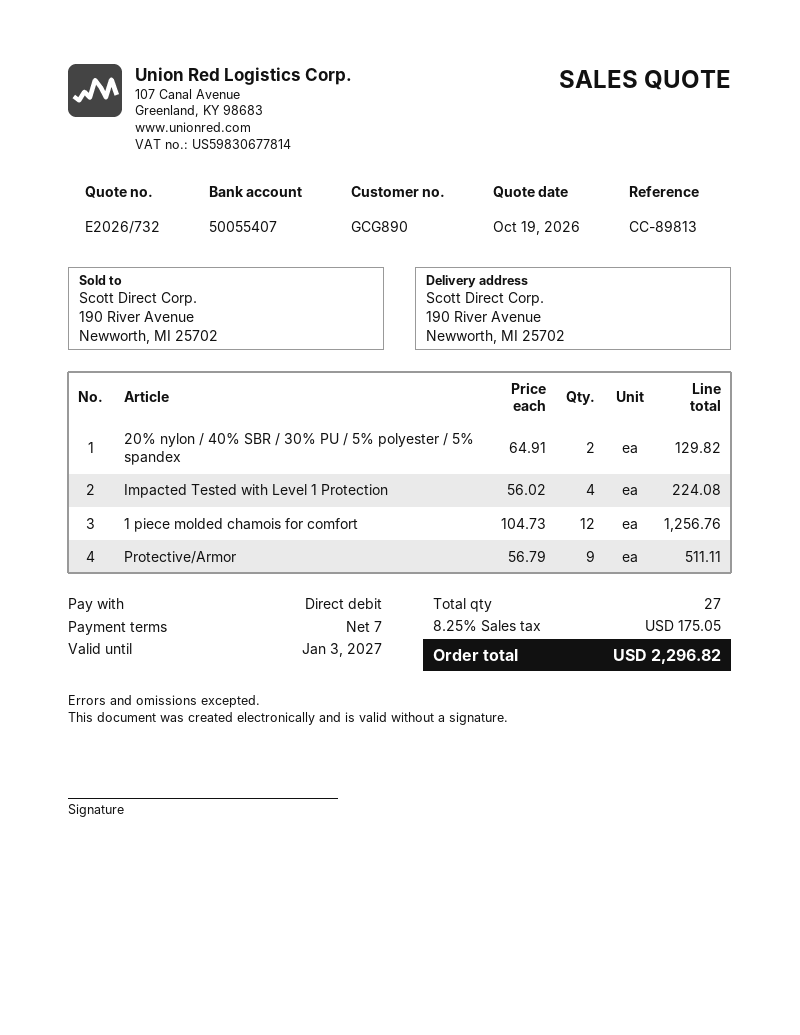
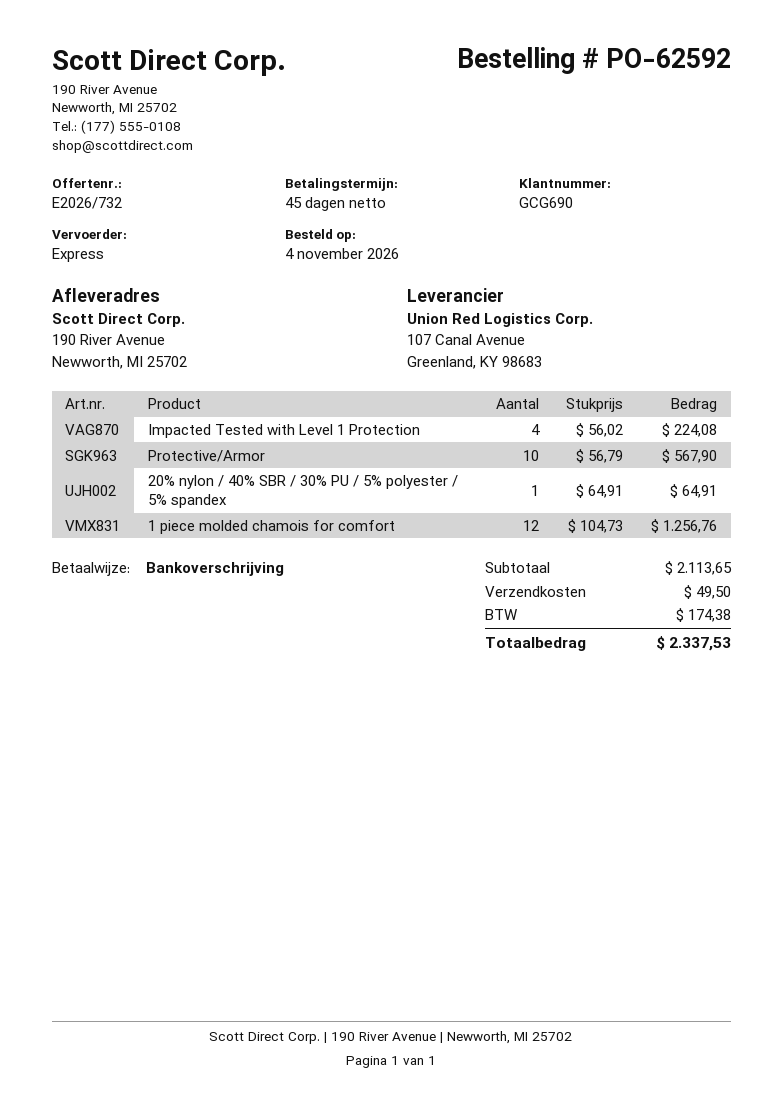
payment terms: 7 days -> 45 days
customer number: GCG890 -> GCG690
payment method: direct debit -> bank transfer
20% nylon / 40% SBR / 30% PU / 5% polyester / 5% spandex: 2 x 64.91 = 129.82 -> 1 x 64.91 = 64.91
Protective/Armor: 9 x 56.79 = 511.11 -> 10 x 56.79 = 567.90
shipping: none -> 49.50
tax: 175.05 -> 174.38
total: 2296.82 -> 2337.53

